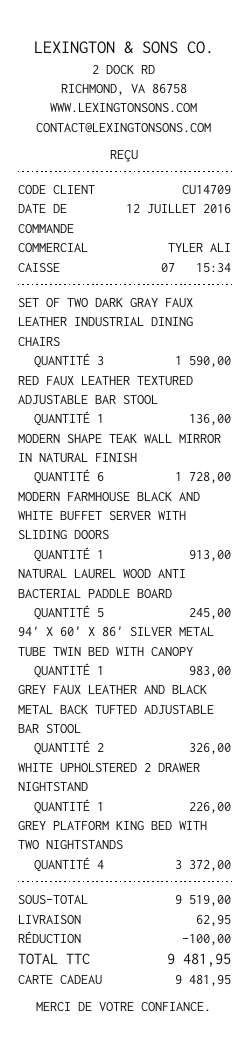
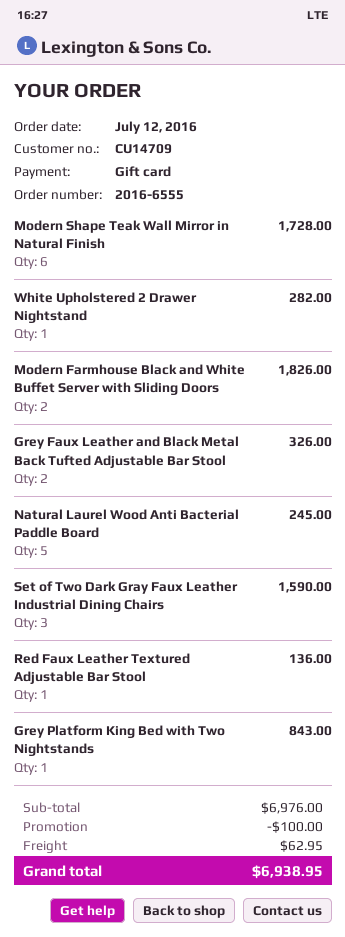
MODERN FARMHOUSE BLACK AND WHITE BUFFET SERVER WITH SLIDING DOORS: 1 for 913.00 -> 2 for 1826.00
94' X 60' X 86' SILVER METAL TUBE TWIN BED WITH CANOPY: 1 for 983.00 -> none
WHITE UPHOLSTERED 2 DRAWER NIGHTSTAND: 1 for 226.00 -> 1 for 282.00
GREY PLATFORM KING BED WITH TWO NIGHTSTANDS: 4 for 3372.00 -> 1 for 843.00
subtotal: 9519.00 -> 6976.00
total: 9481.95 -> 6938.95

